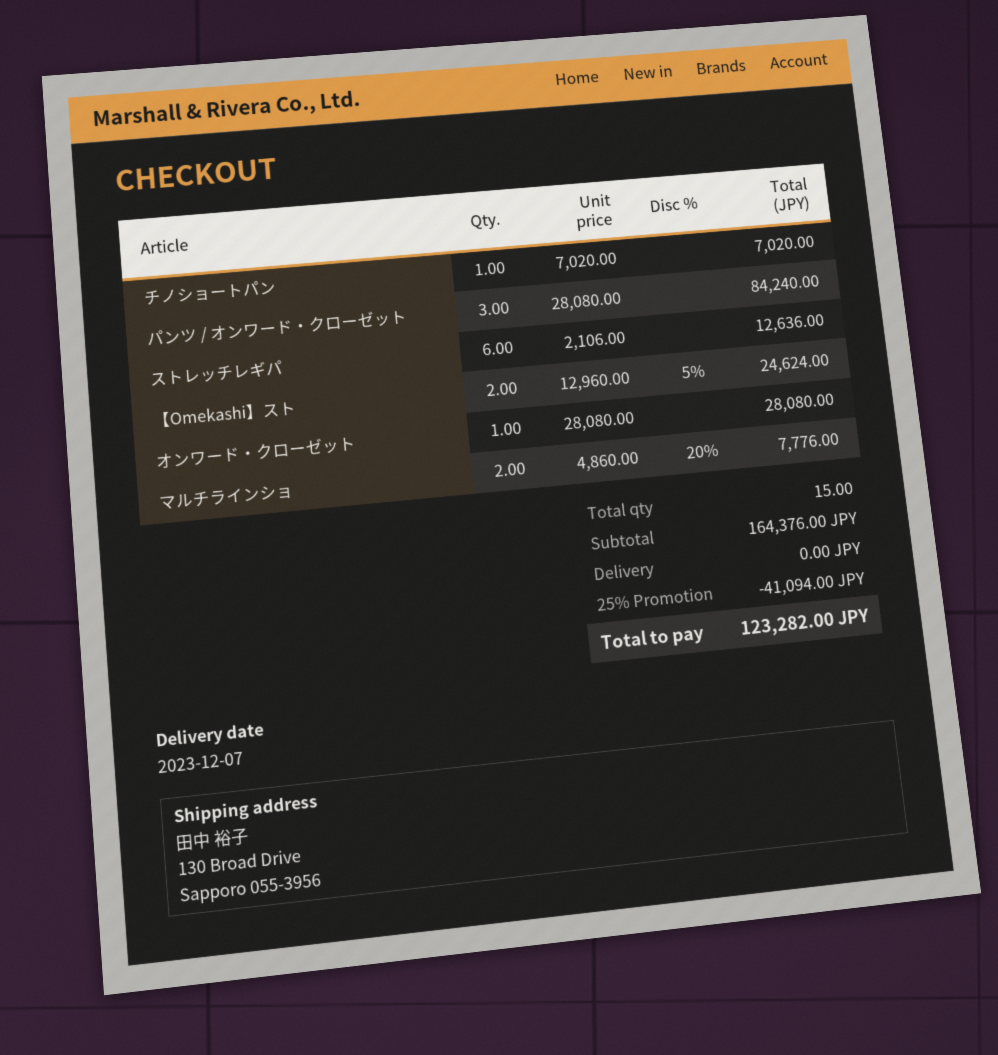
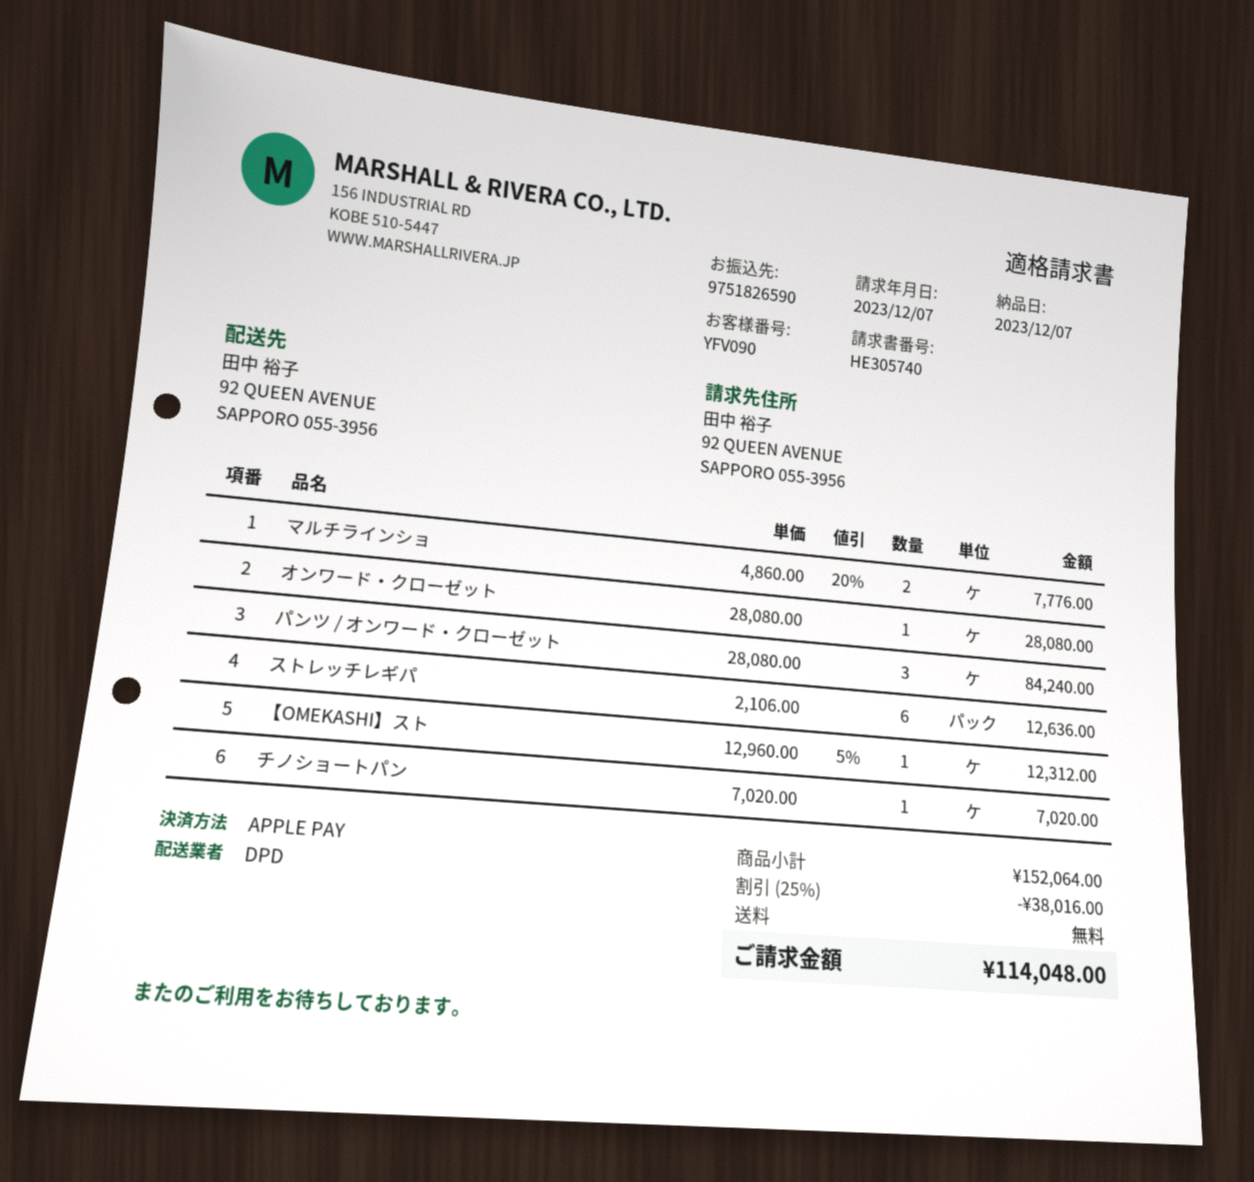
ship to: 130 Broad Drive, Sapporo 055-3956 -> 92 QUEEN AVENUE, SAPPORO 055-3956
【Omekashi】スト: 2 x 12960.00 - 5% = 24624.00 -> 1 x 12960.00 - 5% = 12312.00
subtotal: 164376.00 -> 152064.00
discount: 25% = 41094.00 -> 25% = 38016.00
total: 123282.00 -> 114048.00

